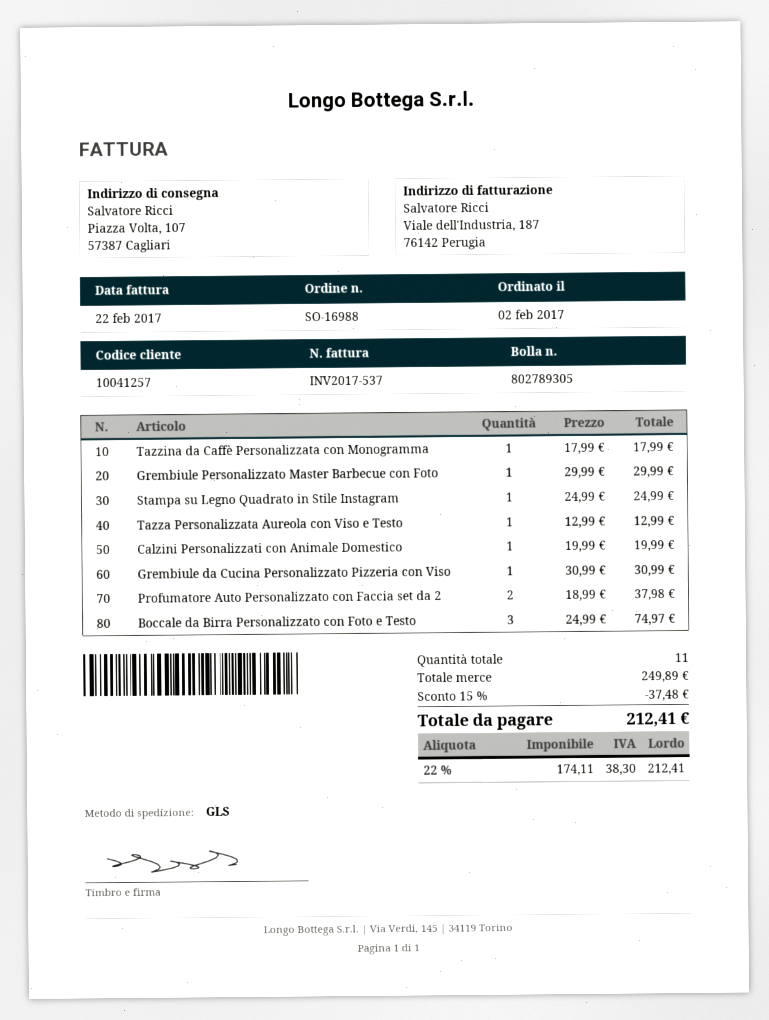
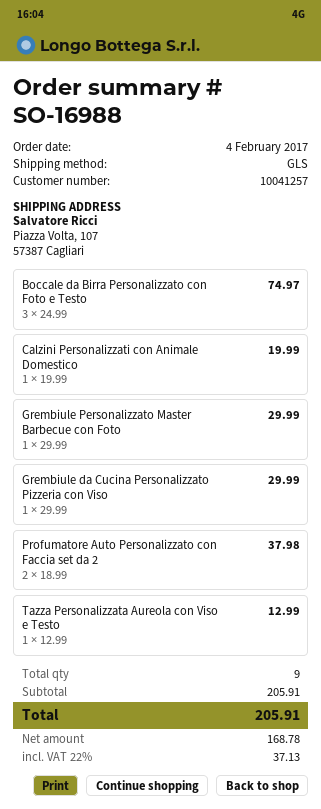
order date: 2017-02-02 -> 2017-02-04
Tazzina da Caffè Personalizzata con Monogramma: 1 x 17.99 = 17.99 -> none
Stampa su Legno Quadrato in Stile Instagram: 1 x 24.99 = 24.99 -> none
Grembiule da Cucina Personalizzato Pizzeria con Viso: 1 x 30.99 = 30.99 -> 1 x 29.99 = 29.99
total quantity: 11 -> 9
subtotal: 249.89 -> 205.91
discount: 15% = 37.48 -> none
net: 174.11 -> 168.78
tax: 22% = 38.30 -> 22% = 37.13
total: 212.41 -> 205.91

